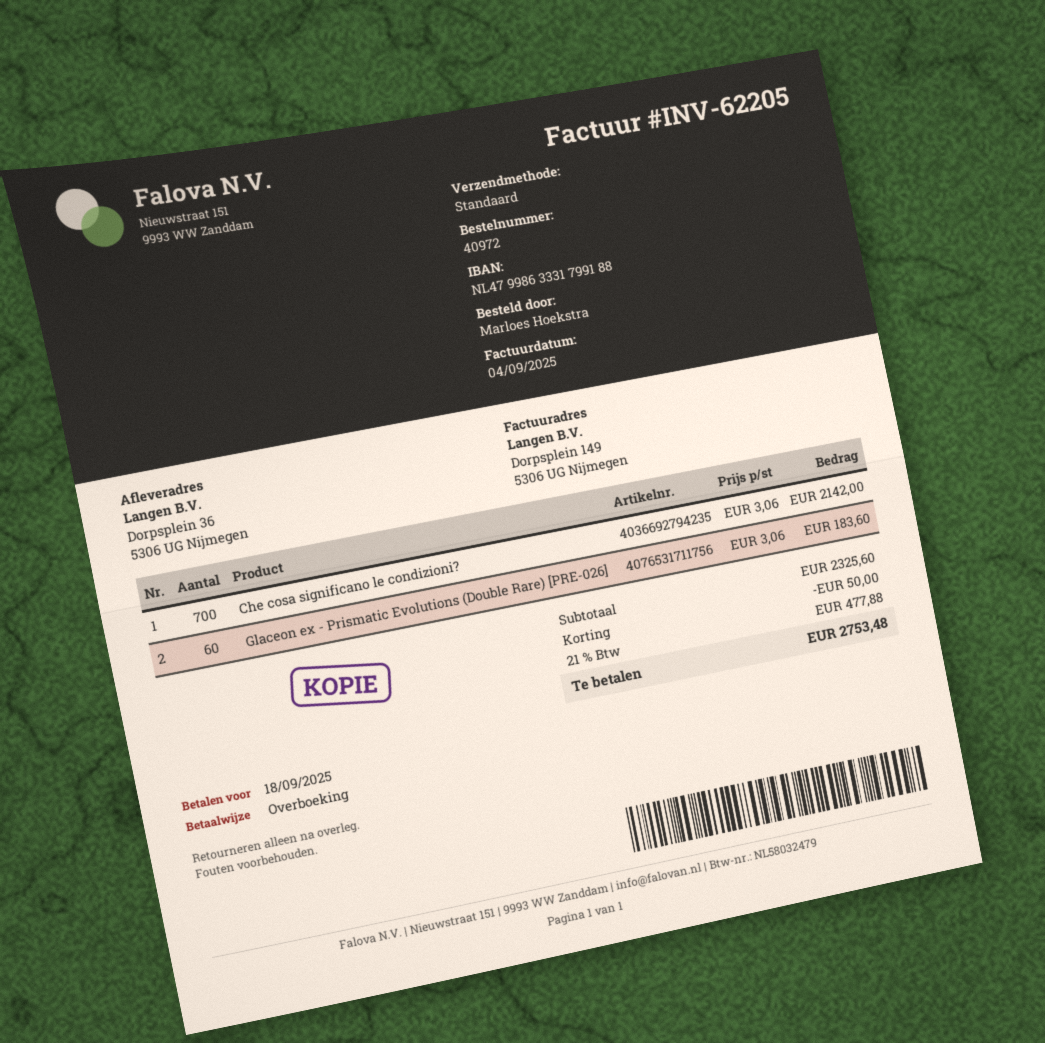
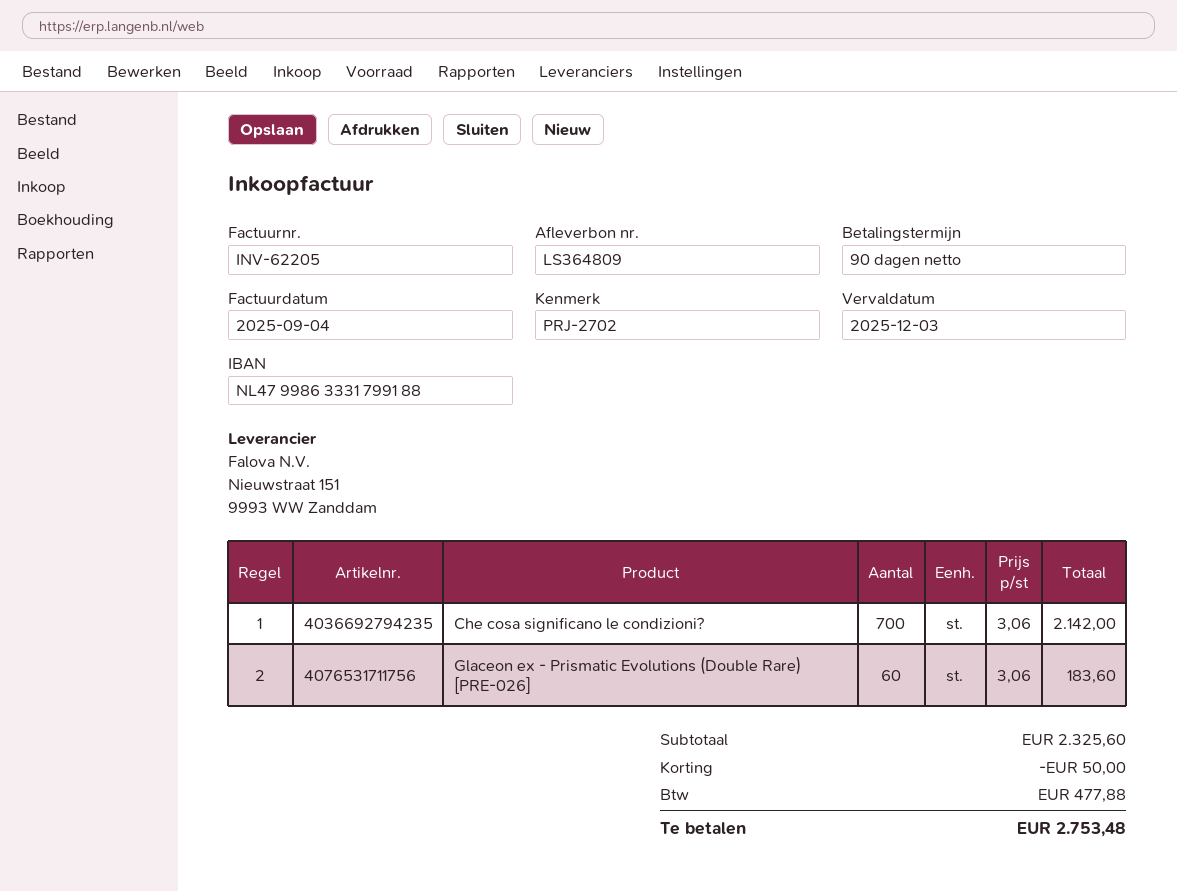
due date: 2025-09-18 -> 2025-12-03

